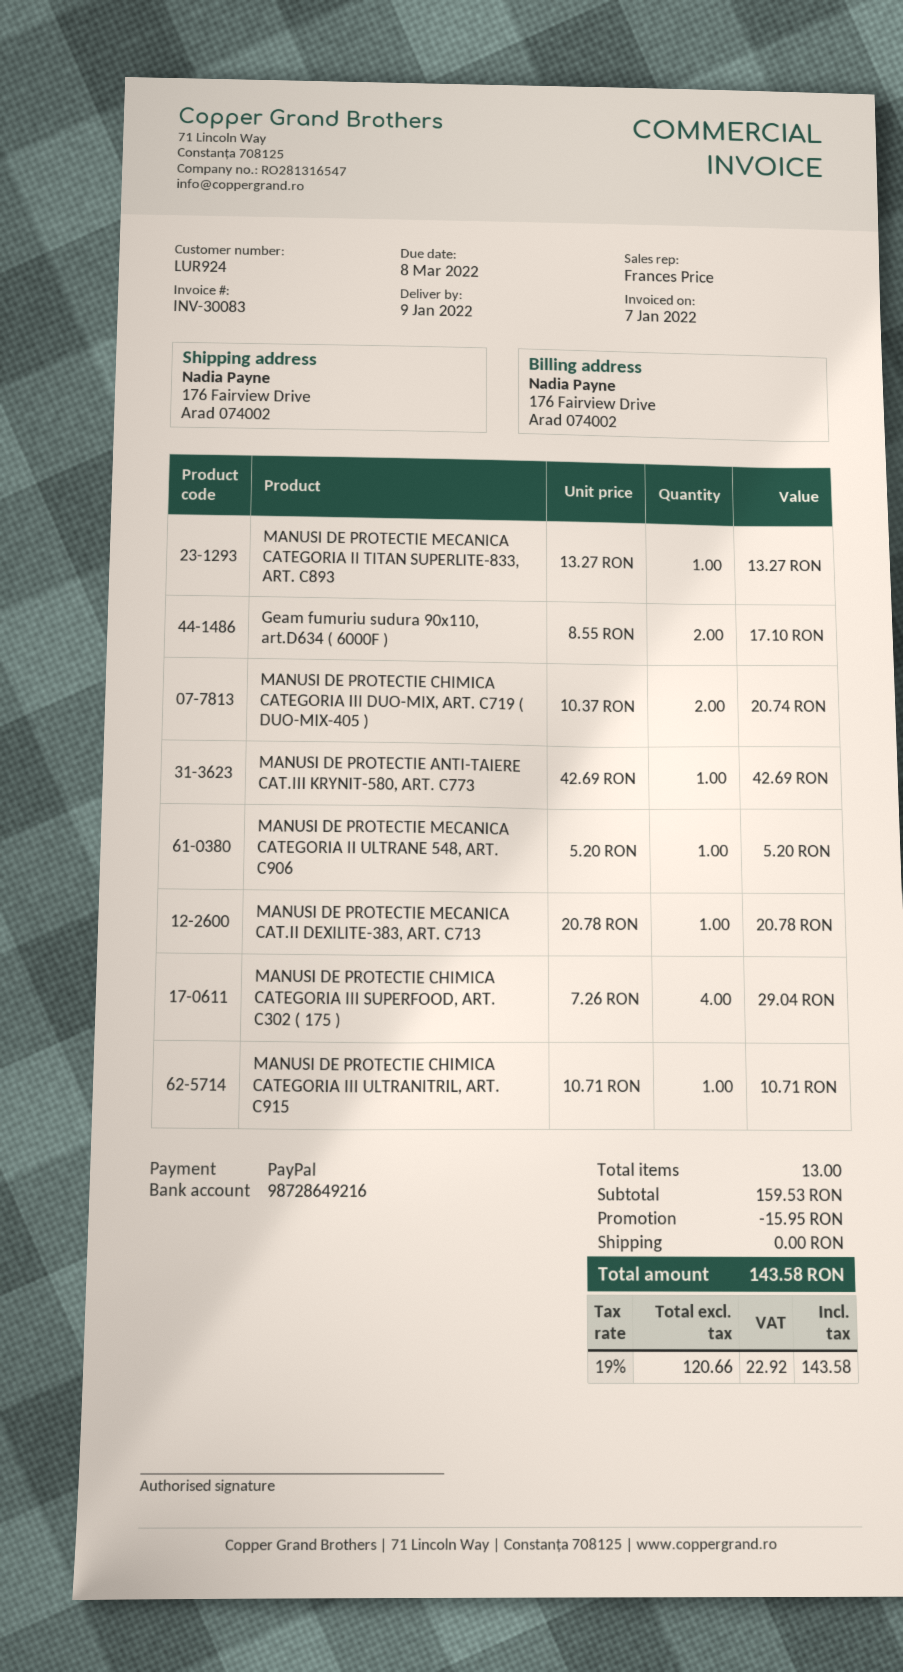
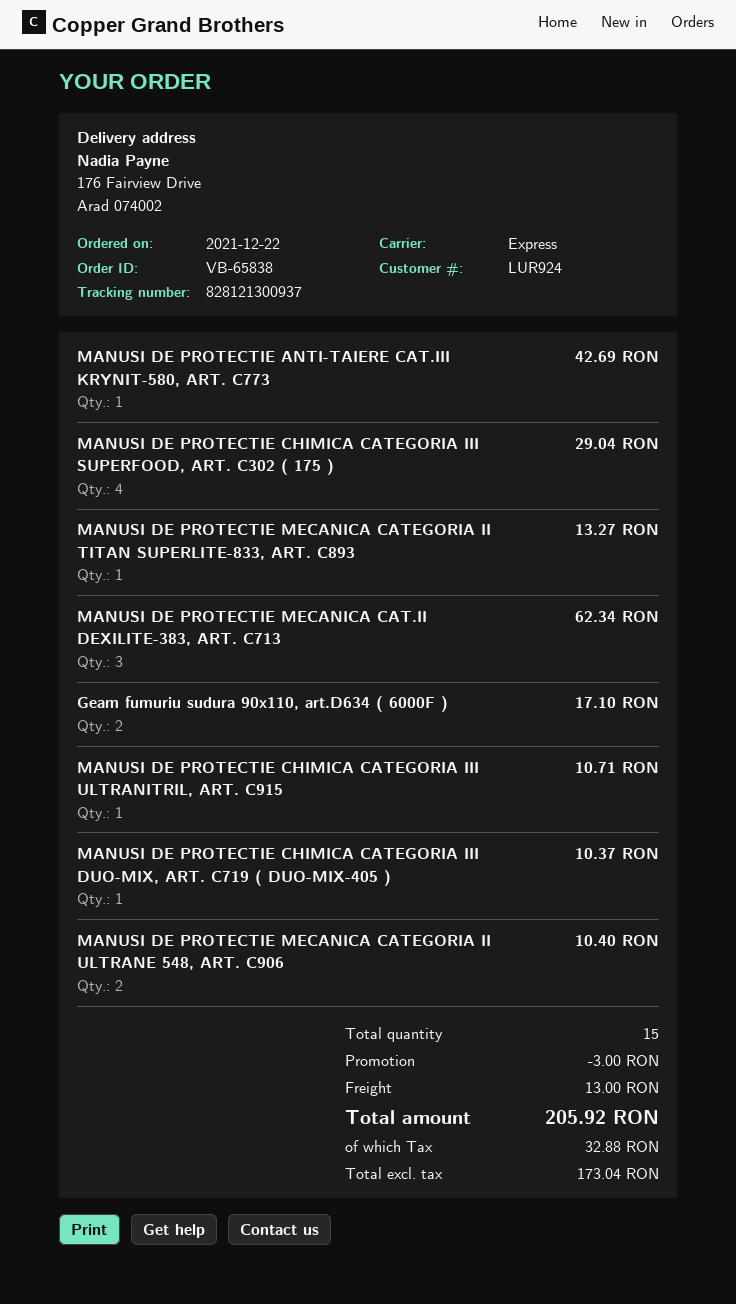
MANUSI DE PROTECTIE CHIMICA CATEGORIA III DUO-MIX, ART. C719 ( DUO-MIX-405 ): 2 for 20.74 -> 1 for 10.37
MANUSI DE PROTECTIE MECANICA CATEGORIA II ULTRANE 548, ART. C906: 1 for 5.20 -> 2 for 10.40
MANUSI DE PROTECTIE MECANICA CAT.II DEXILITE-383, ART. C713: 1 for 20.78 -> 3 for 62.34
total quantity: 13 -> 15
discount: 15.95 -> 3.00
shipping: 0.00 -> 13.00
net: 120.66 -> 173.04
tax: 22.92 -> 32.88
total: 143.58 -> 205.92

